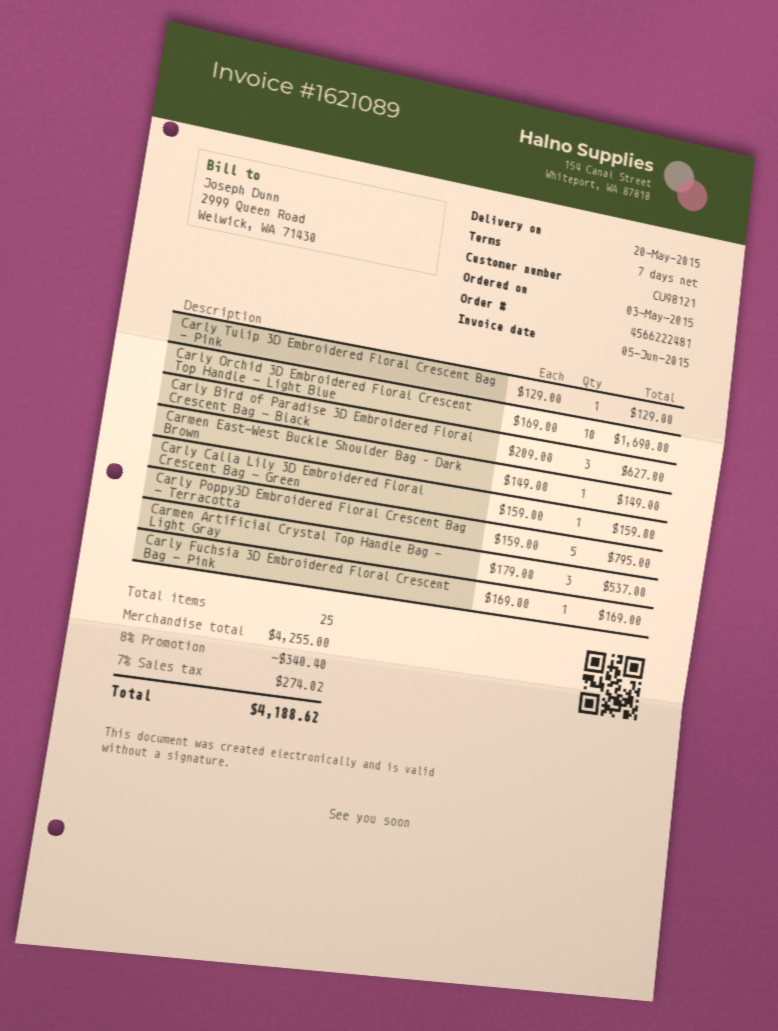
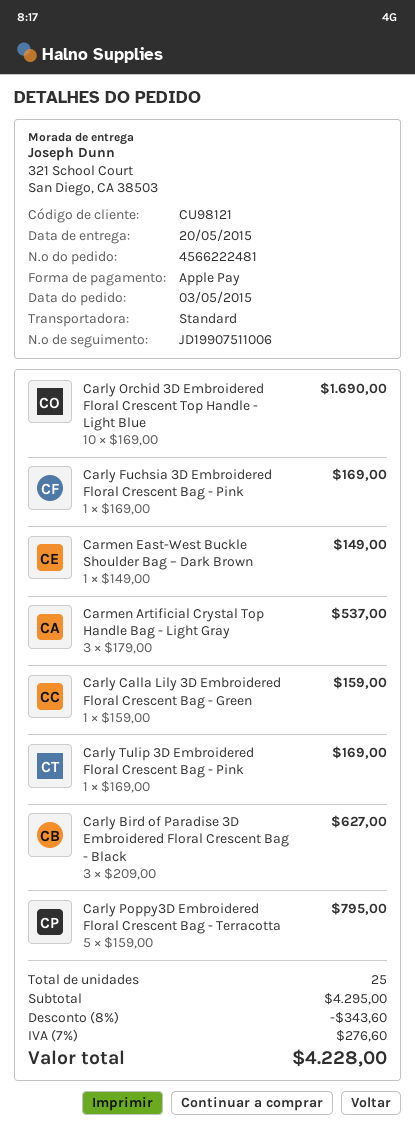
Carly Tulip 3D Embroidered Floral Crescent Bag - Pink: 1 x 129.00 = 129.00 -> 1 x 169.00 = 169.00
subtotal: 4255.00 -> 4295.00
discount: 8% = 340.40 -> 8% = 343.60
tax: 7% = 274.02 -> 7% = 276.60
total: 4188.62 -> 4228.00

